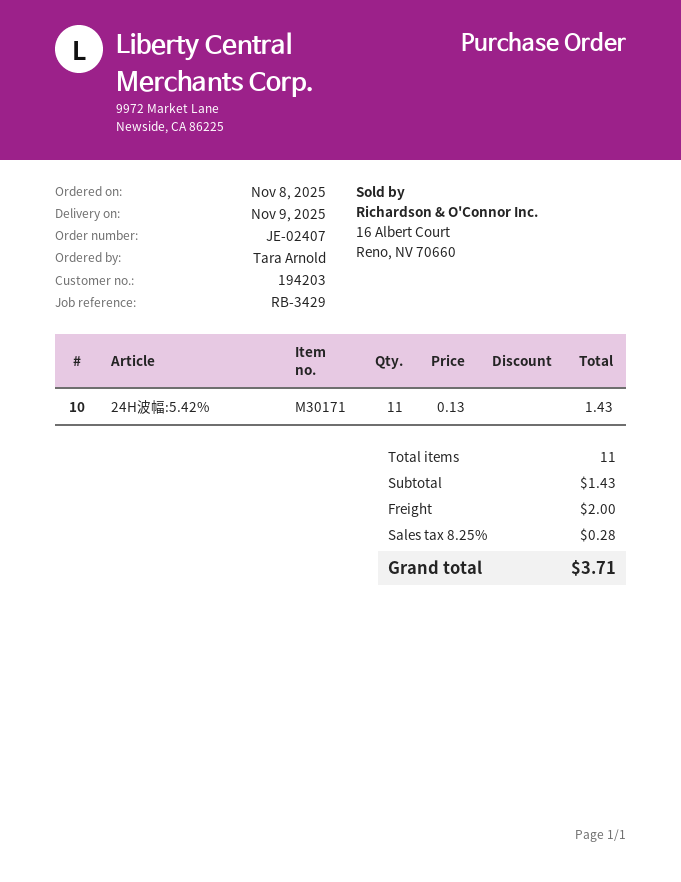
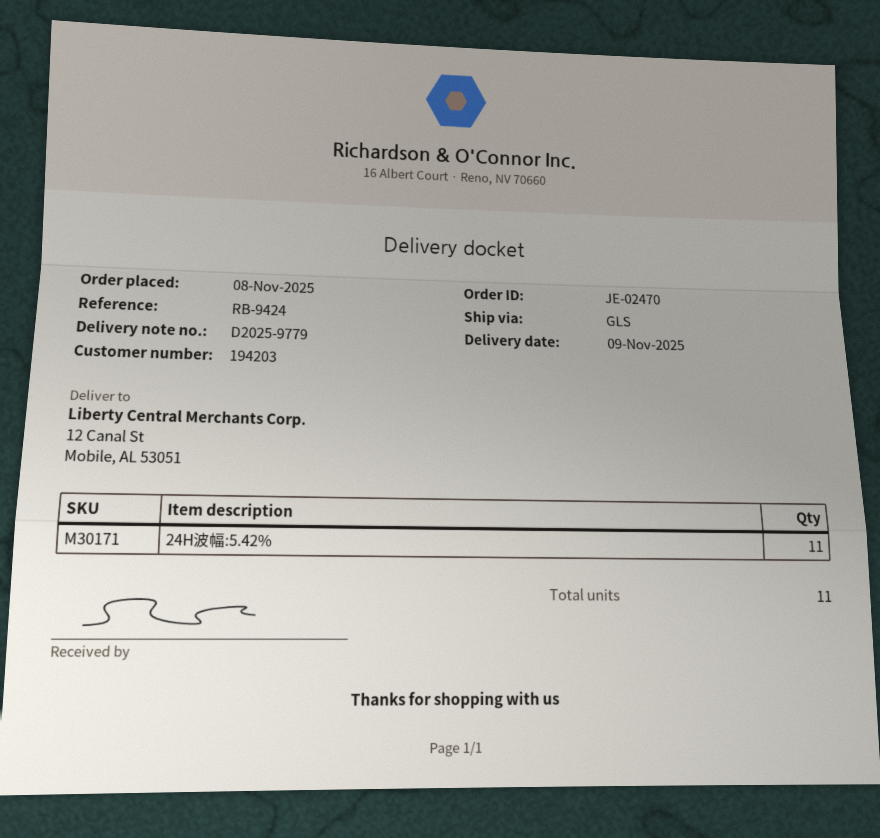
order number: JE-02407 -> JE-02470
reference: RB-3429 -> RB-9424

